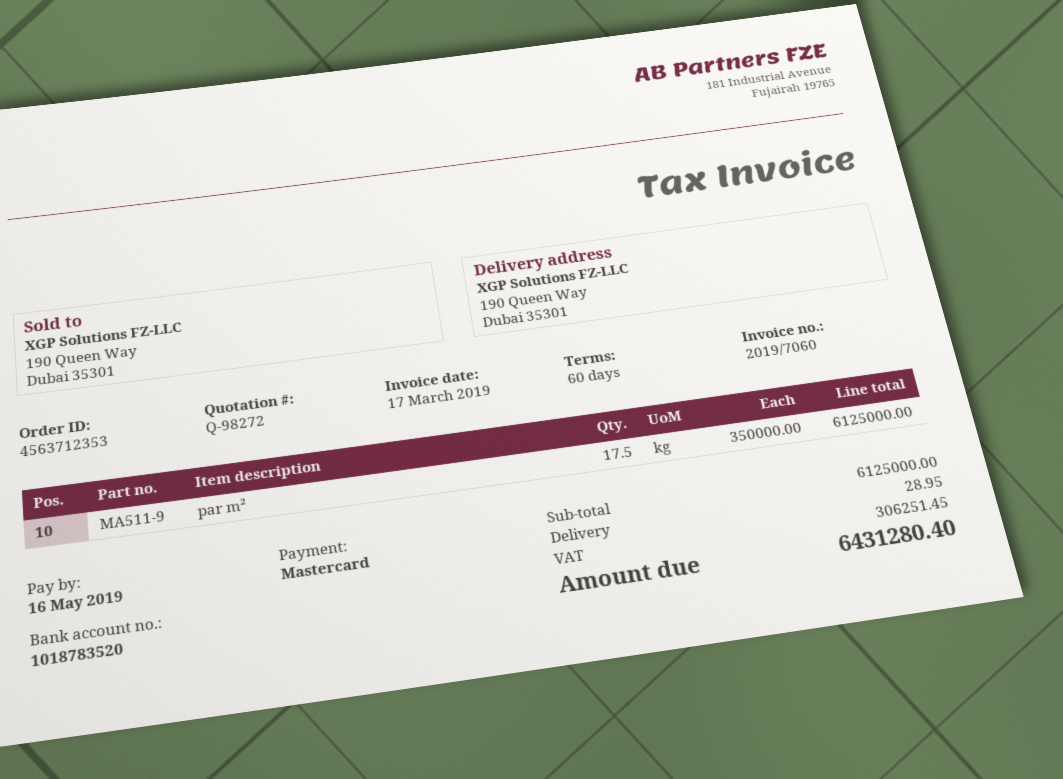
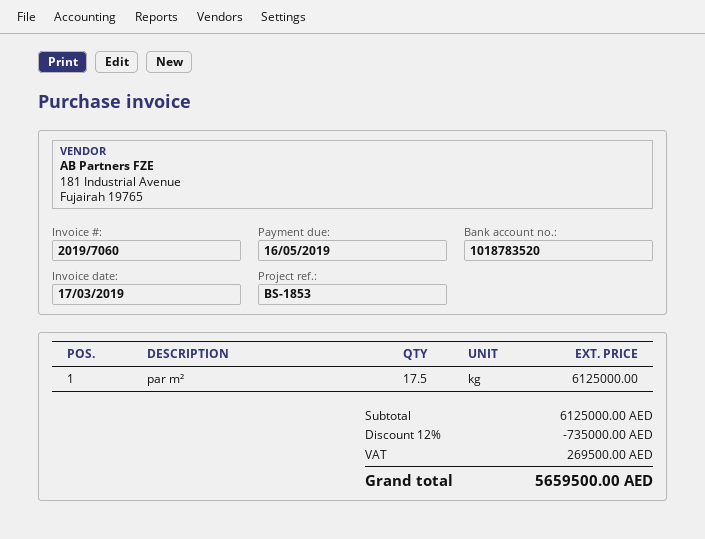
discount: none -> 12% = 735000.00
shipping: 28.95 -> none
tax: 306251.45 -> 269500.00
total: 6431280.40 -> 5659500.00

